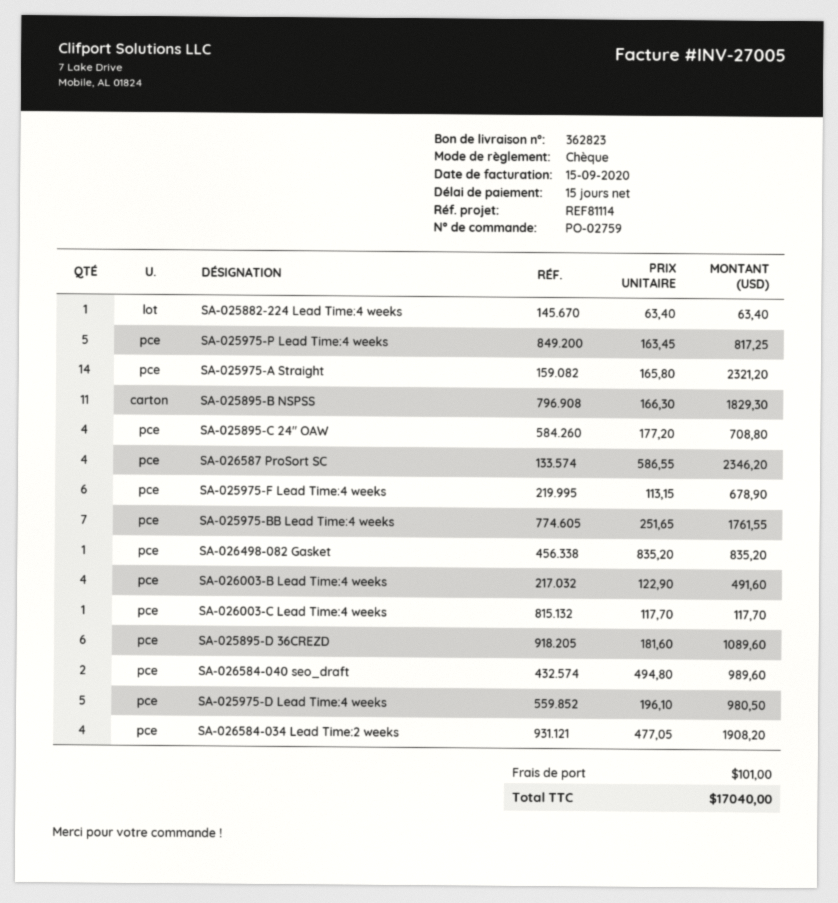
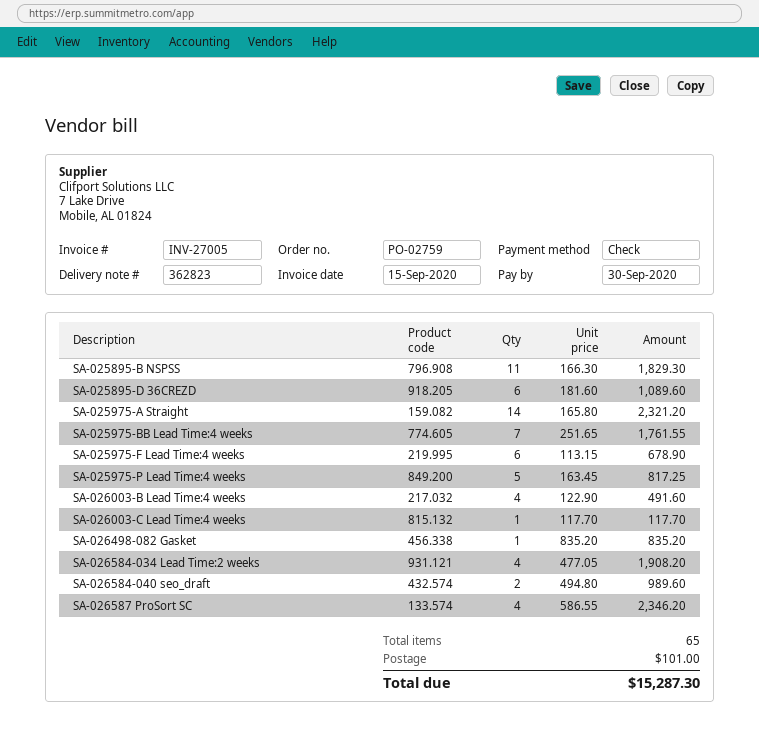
SA-025882-224 Lead Time:4 weeks: 1 x 63.40 = 63.40 -> none
SA-025895-C 24" OAW: 4 x 177.20 = 708.80 -> none
SA-025975-D Lead Time:4 weeks: 5 x 196.10 = 980.50 -> none
total: 17040.00 -> 15287.30

